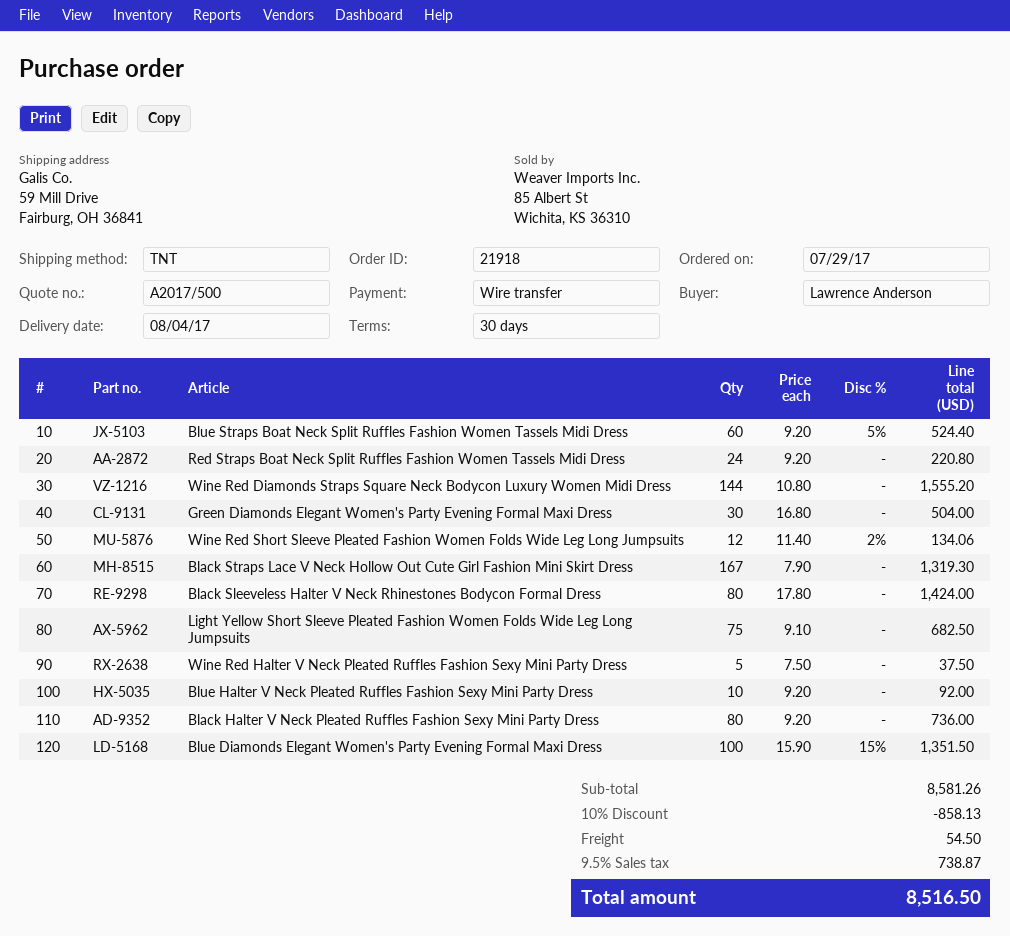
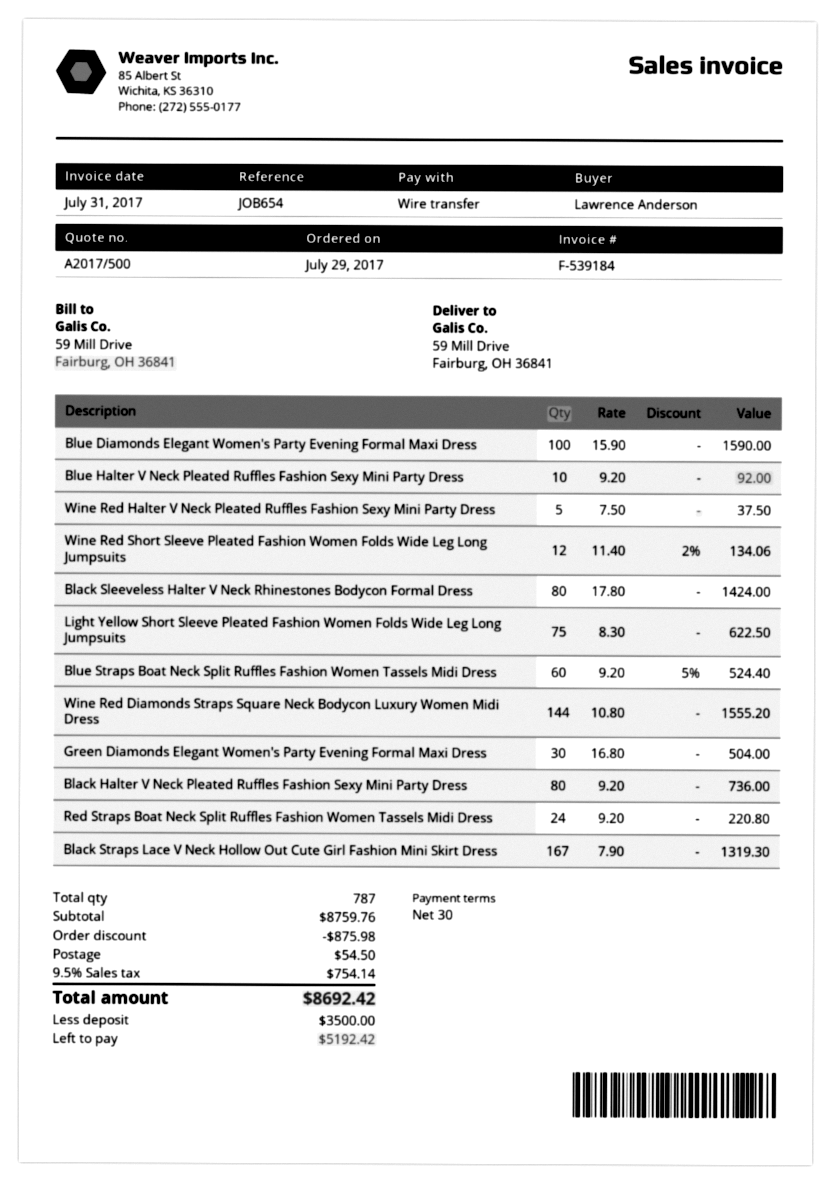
Light Yellow Short Sleeve Pleated Fashion Women Folds Wide Leg Long Jumpsuits: 75 x 9.10 = 682.50 -> 75 x 8.30 = 622.50
Blue Diamonds Elegant Women's Party Evening Formal Maxi Dress: 100 x 15.90 - 15% = 1351.50 -> 100 x 15.90 = 1590.00
subtotal: 8581.26 -> 8759.76
discount: 858.13 -> 875.98
tax: 9.5% = 738.87 -> 9.5% = 754.14
total: 8516.50 -> 8692.42

